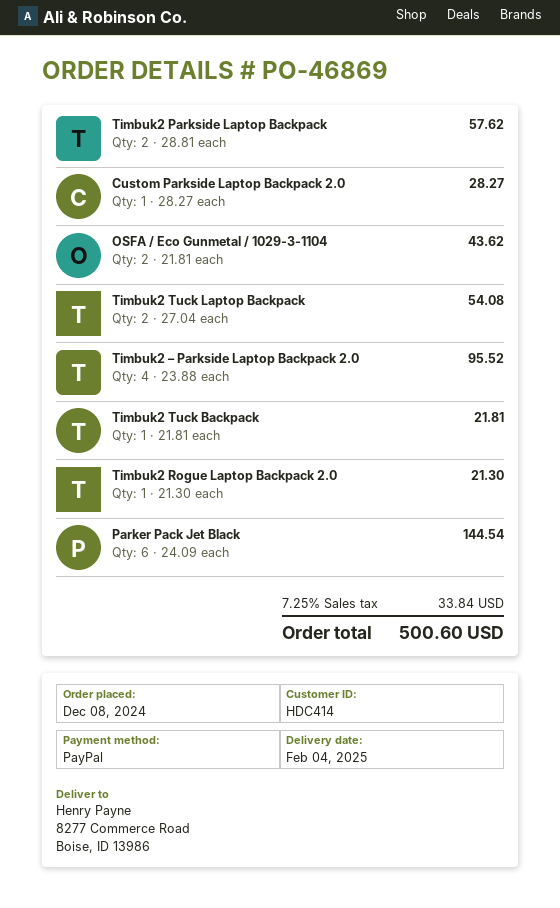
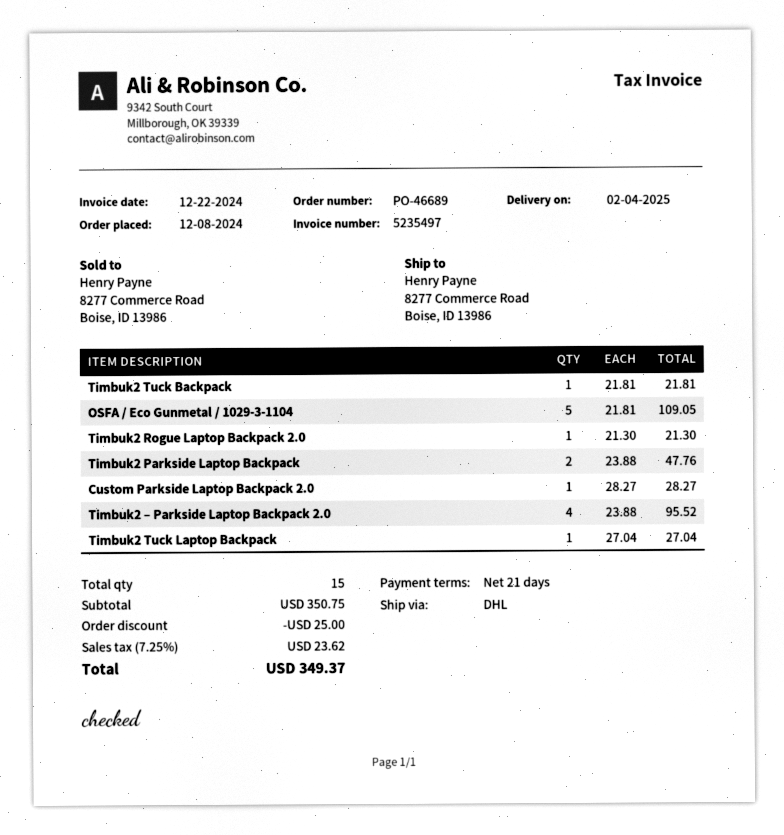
order number: PO-46869 -> PO-46689
Timbuk2 Parkside Laptop Backpack: 2 x 28.81 = 57.62 -> 2 x 23.88 = 47.76
OSFA / Eco Gunmetal / 1029-3-1104: 2 x 21.81 = 43.62 -> 5 x 21.81 = 109.05
Timbuk2 Tuck Laptop Backpack: 2 x 27.04 = 54.08 -> 1 x 27.04 = 27.04
Parker Pack Jet Black: 6 x 24.09 = 144.54 -> none
discount: none -> 25.00
tax: 7.25% = 33.84 -> 7.25% = 23.62
total: 500.60 -> 349.37

